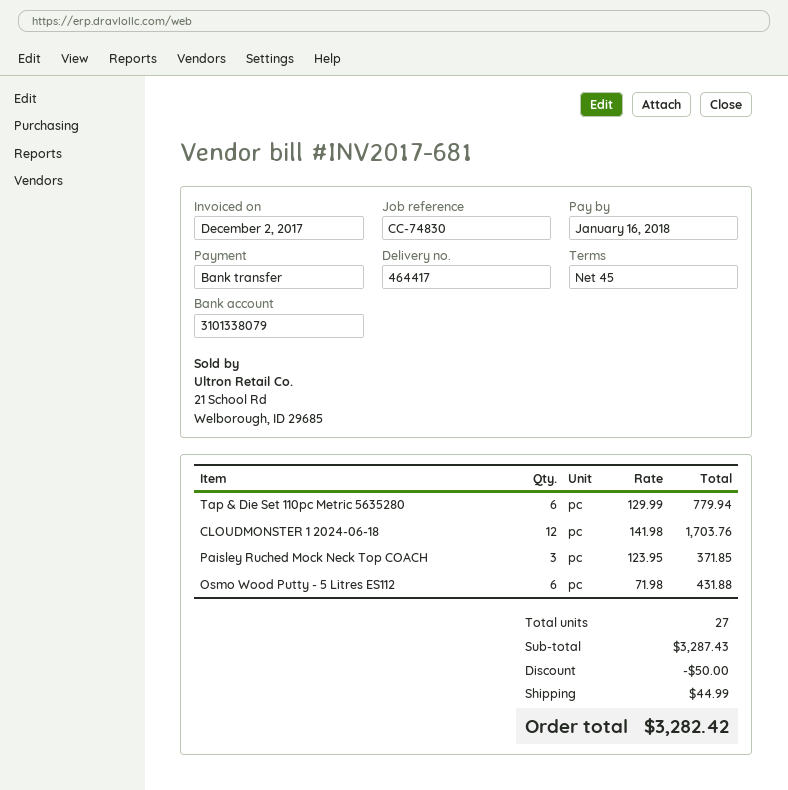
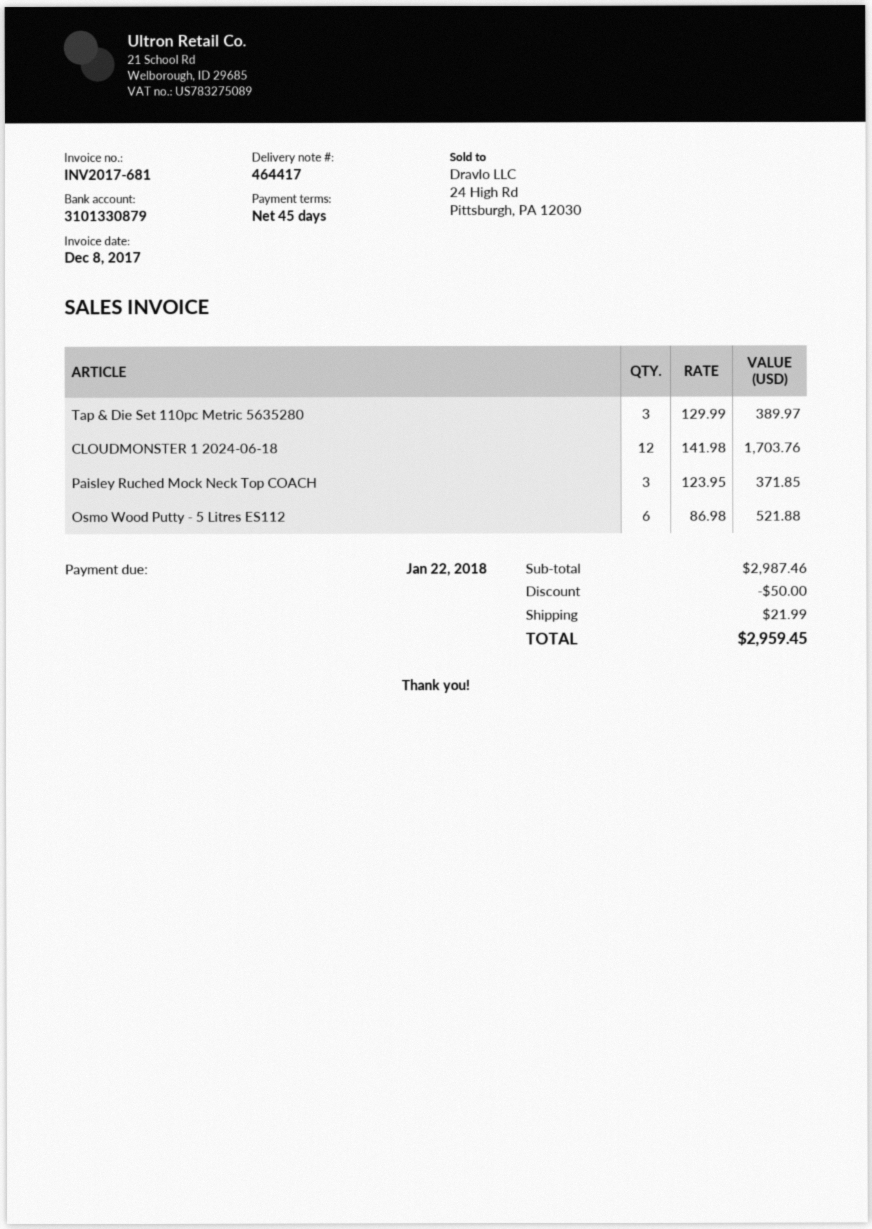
invoice date: 2017-12-02 -> 2017-12-08
due date: 2018-01-16 -> 2018-01-22
bank account: 3101338079 -> 3101330879
Tap & Die Set 110pc Metric 5635280: 6 x 129.99 = 779.94 -> 3 x 129.99 = 389.97
Osmo Wood Putty - 5 Litres ES112: 6 x 71.98 = 431.88 -> 6 x 86.98 = 521.88
subtotal: 3287.43 -> 2987.46
shipping: 44.99 -> 21.99
total: 3282.42 -> 2959.45

